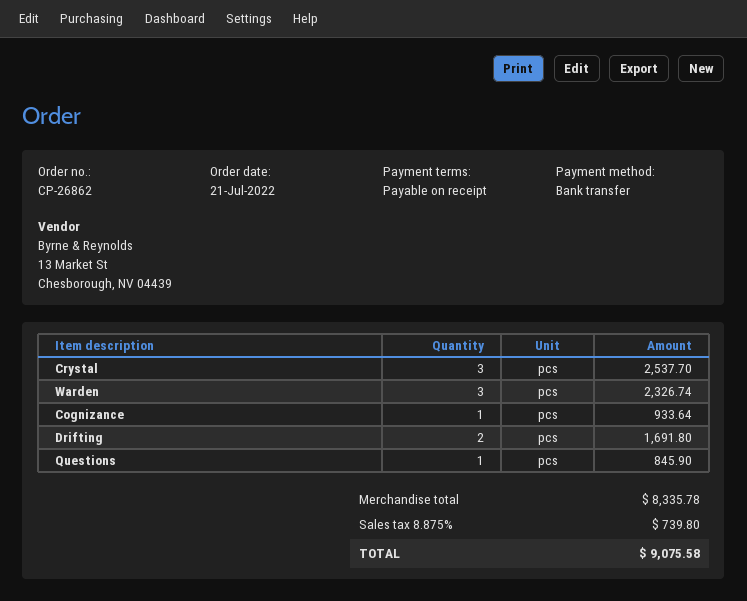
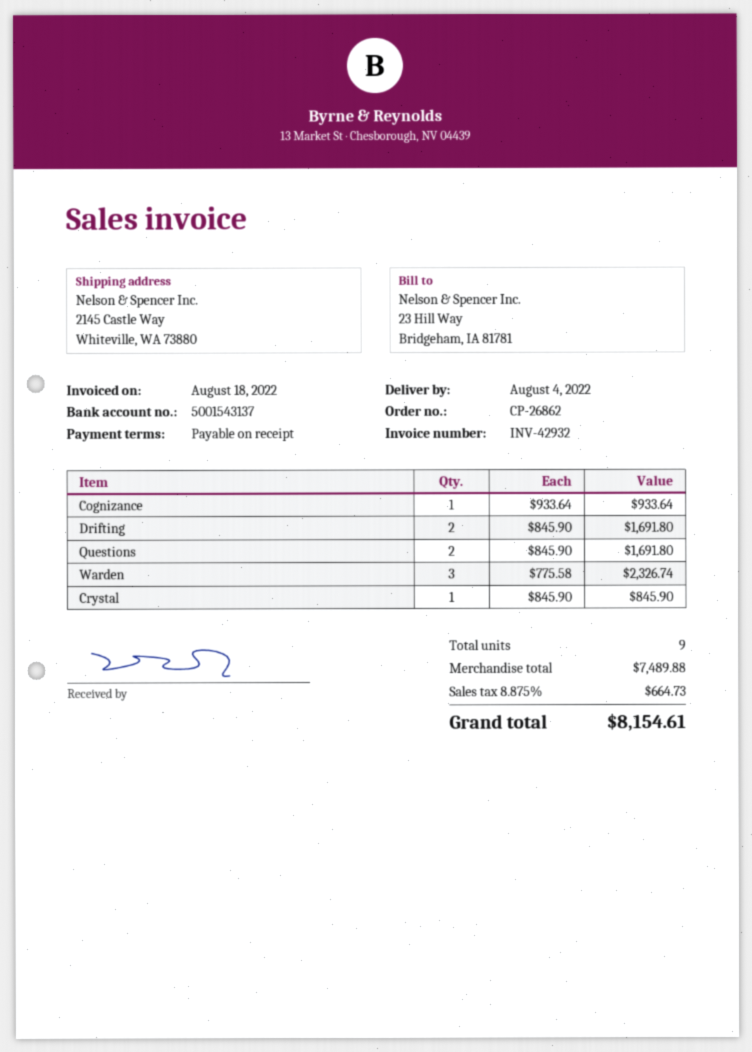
Crystal: 3 for 2537.70 -> 1 for 845.90
Questions: 1 for 845.90 -> 2 for 1691.80
subtotal: 8335.78 -> 7489.88
tax: 8.875% = 739.80 -> 8.875% = 664.73
total: 9075.58 -> 8154.61

